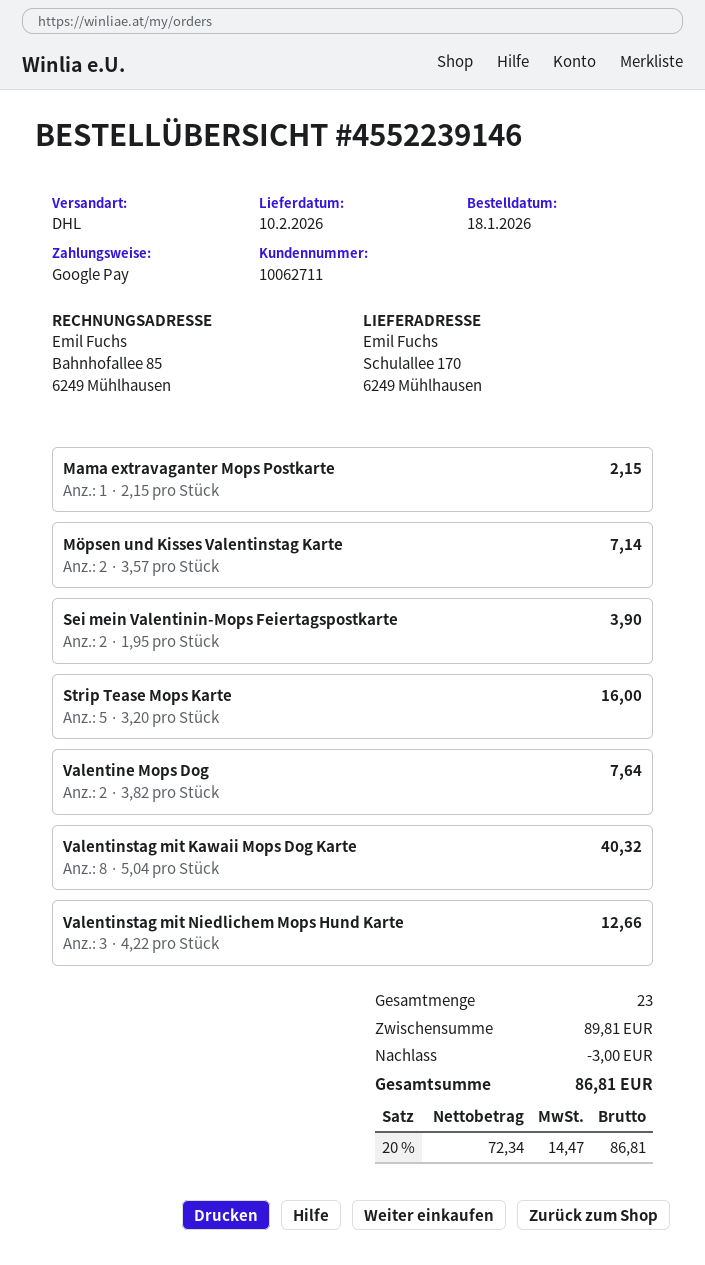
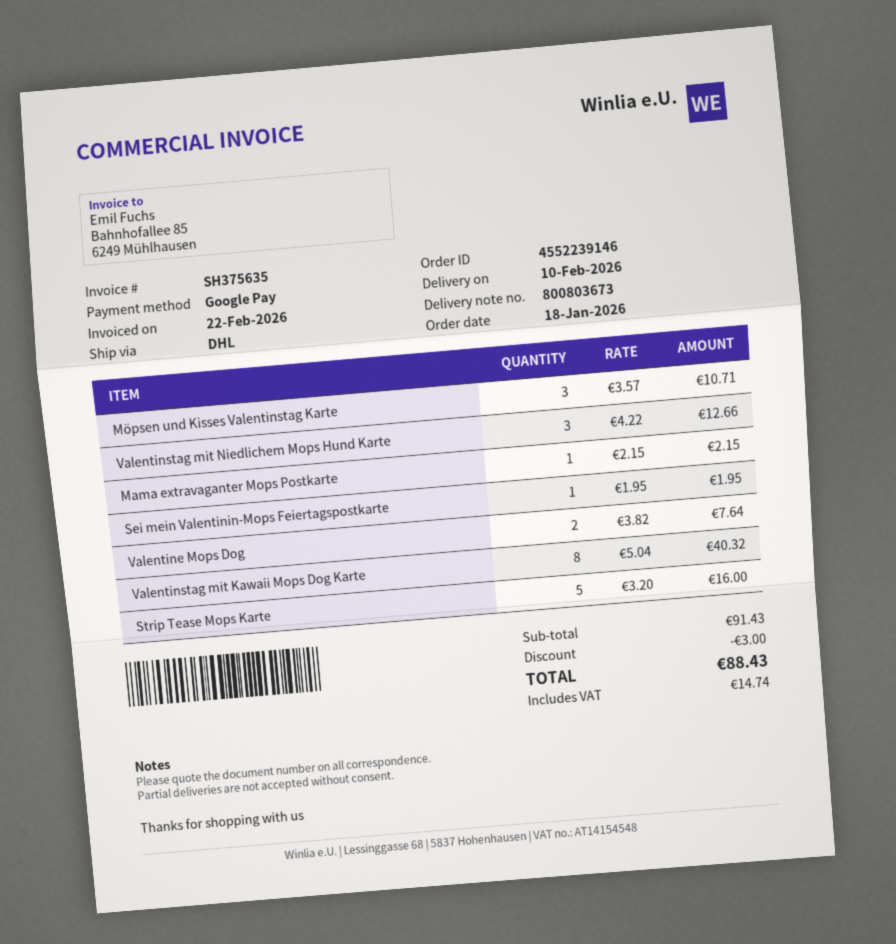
Möpsen und Kisses Valentinstag Karte: 2 x 3.57 = 7.14 -> 3 x 3.57 = 10.71
Sei mein Valentinin-Mops Feiertagspostkarte: 2 x 1.95 = 3.90 -> 1 x 1.95 = 1.95
subtotal: 89.81 -> 91.43
tax: 14.47 -> 14.74
total: 86.81 -> 88.43

